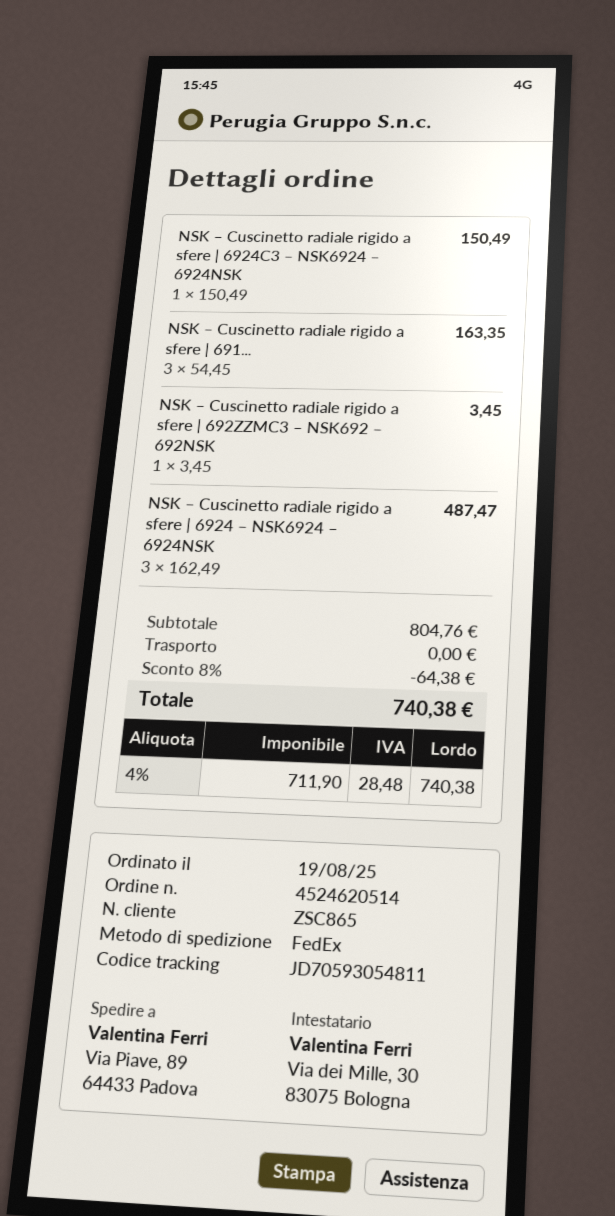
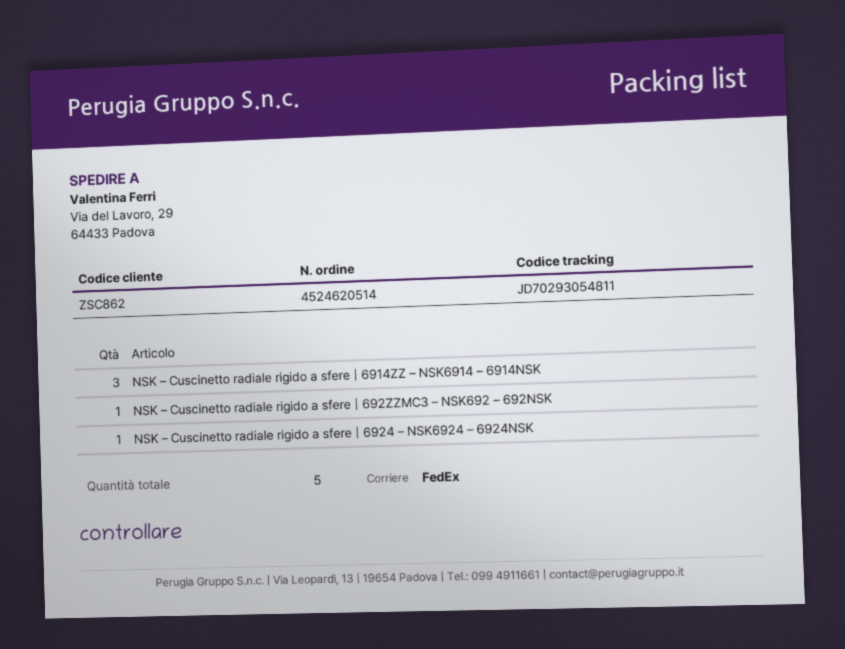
customer number: ZSC865 -> ZSC862
tracking number: JD70593054811 -> JD70293054811
ship to: Via Piave, 89, 64433 Padova -> Via del Lavoro, 29, 64433 Padova
NSK – Cuscinetto radiale rigido a sfere | 6924C3 – NSK6924 – 6924NSK: 1 -> none
NSK – Cuscinetto radiale rigido a sfere | 6924 – NSK6924 – 6924NSK: 3 -> 1

